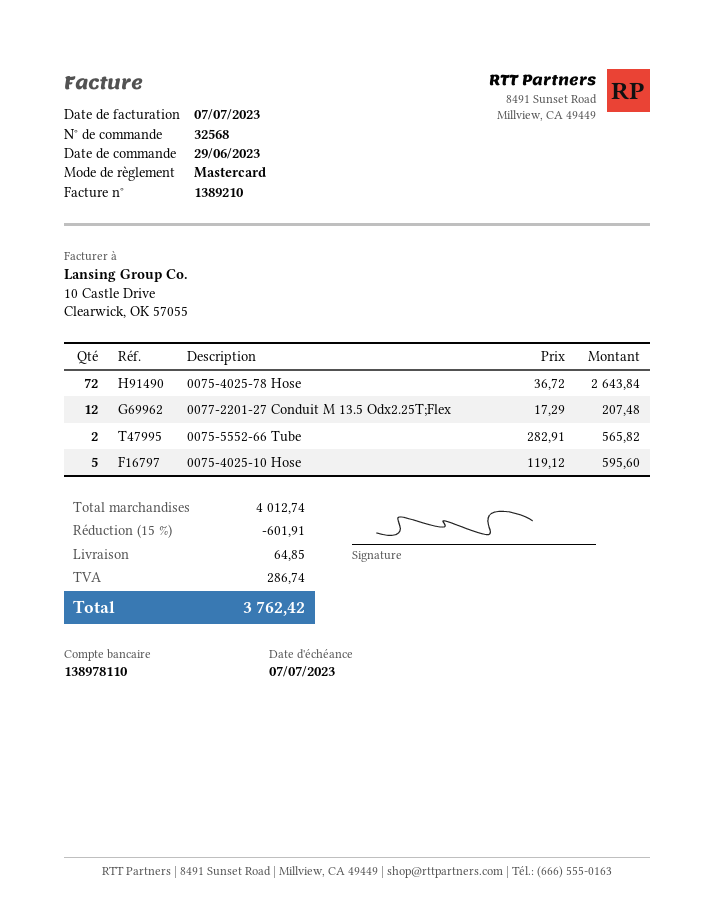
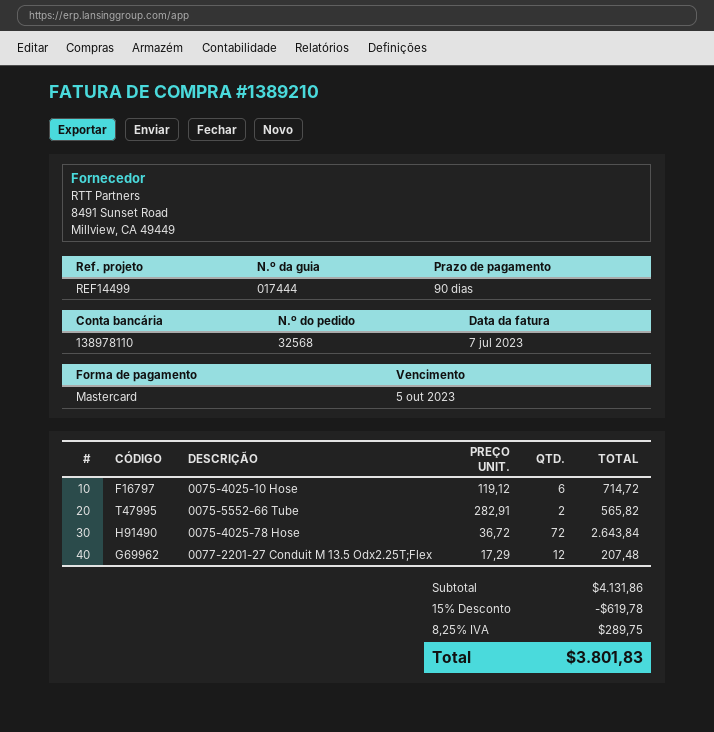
due date: 2023-07-07 -> 2023-10-05
0075-4025-10 Hose: 5 x 119.12 = 595.60 -> 6 x 119.12 = 714.72
subtotal: 4012.74 -> 4131.86
discount: 15% = 601.91 -> 15% = 619.78
shipping: 64.85 -> none
tax: 286.74 -> 289.75
total: 3762.42 -> 3801.83

